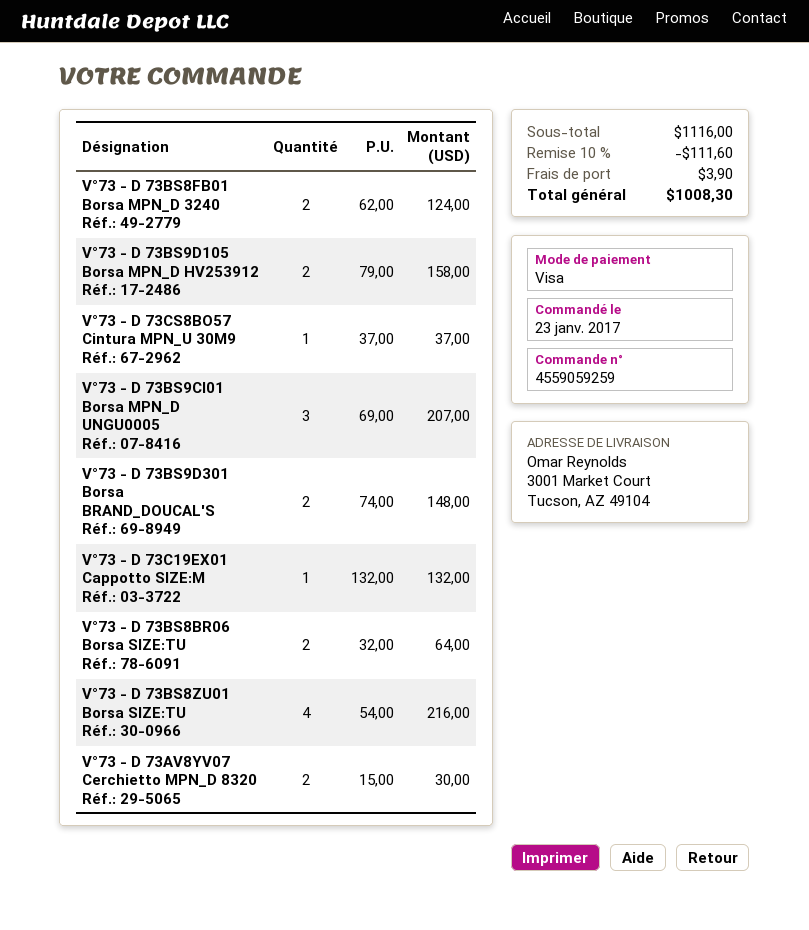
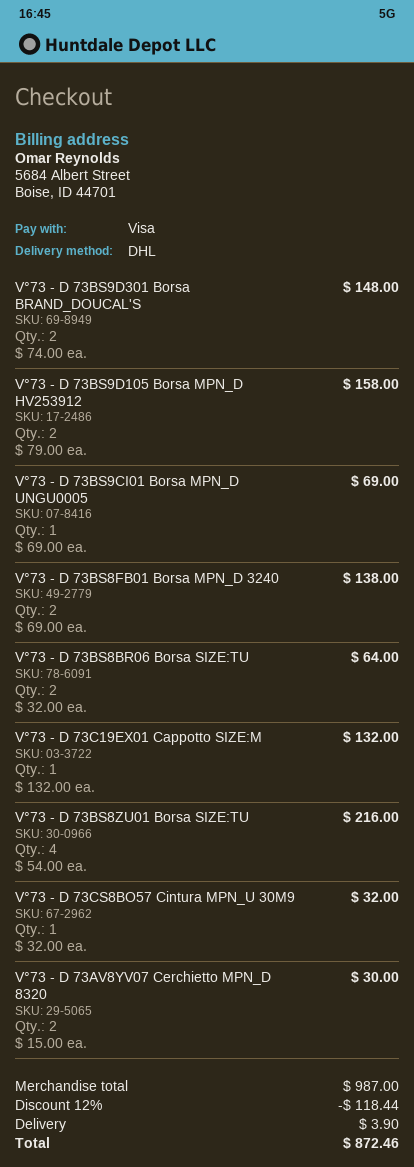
V°73 - D 73BS8FB01 Borsa MPN_D 3240: 2 x 62.00 = 124.00 -> 2 x 69.00 = 138.00
V°73 - D 73CS8BO57 Cintura MPN_U 30M9: 1 x 37.00 = 37.00 -> 1 x 32.00 = 32.00
V°73 - D 73BS9CI01 Borsa MPN_D UNGU0005: 3 x 69.00 = 207.00 -> 1 x 69.00 = 69.00
subtotal: 1116.00 -> 987.00
discount: 10% = 111.60 -> 12% = 118.44
total: 1008.30 -> 872.46

